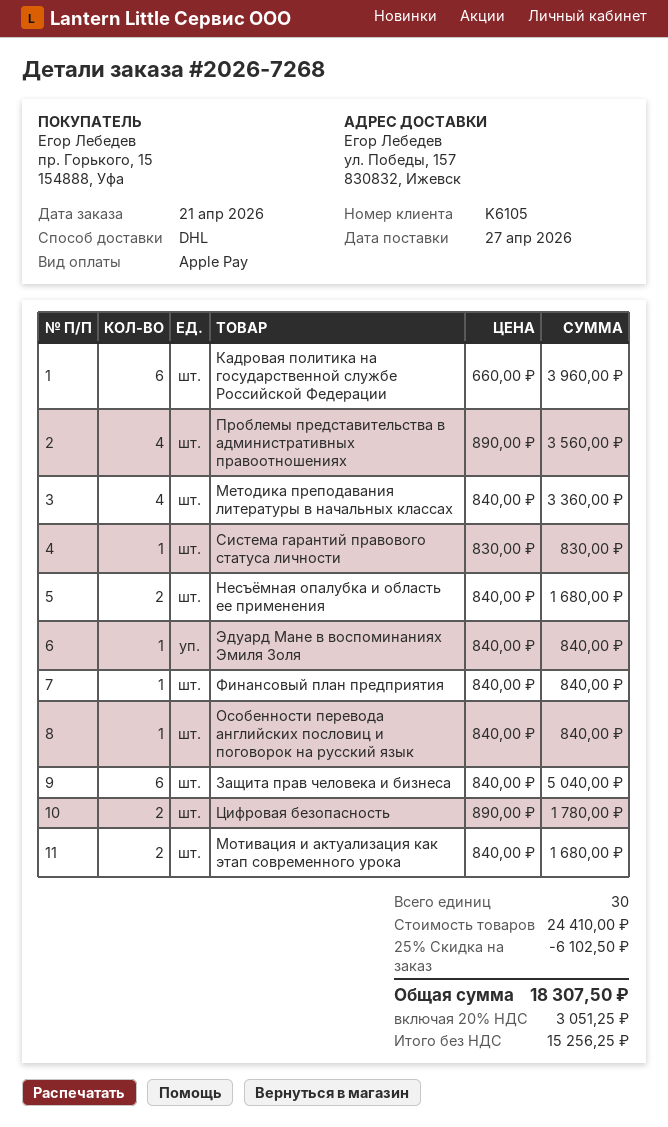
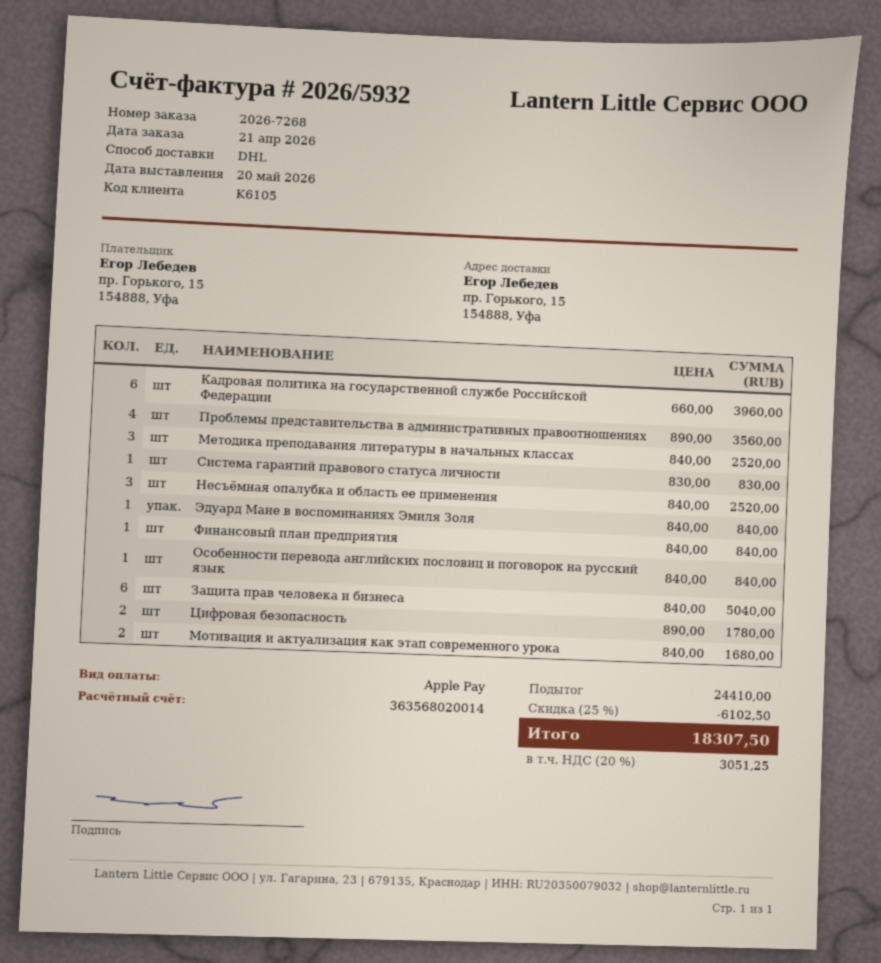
ship to: ул. Победы, 157, 830832, Ижевск -> пр. Горького, 15, 154888, Уфа
Методика преподавания литературы в начальных классах: 4 x 840.00 = 3360.00 -> 3 x 840.00 = 2520.00
Несъёмная опалубка и область ее применения: 2 x 840.00 = 1680.00 -> 3 x 840.00 = 2520.00

